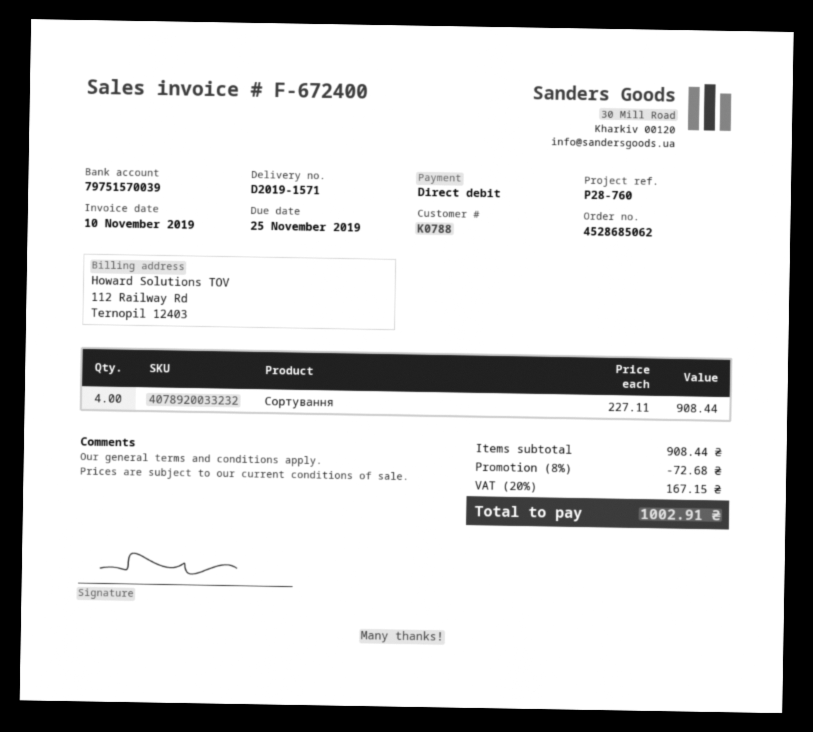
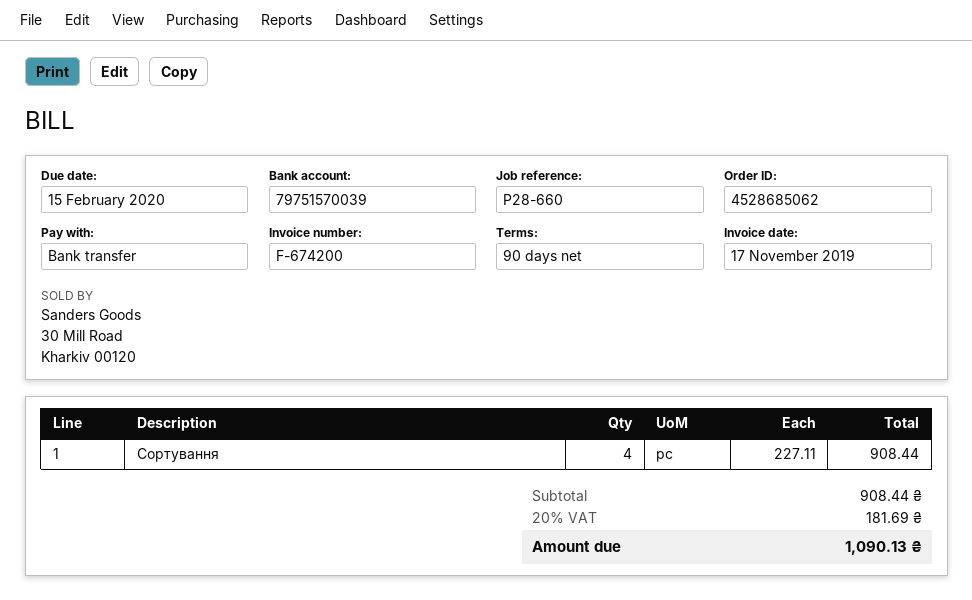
invoice number: F-672400 -> F-674200
invoice date: 2019-11-10 -> 2019-11-17
due date: 2019-11-25 -> 2020-02-15
reference: P28-760 -> P28-660
payment method: direct debit -> bank transfer
discount: 8% = 72.68 -> none
tax: 20% = 167.15 -> 20% = 181.69
total: 1002.91 -> 1090.13

